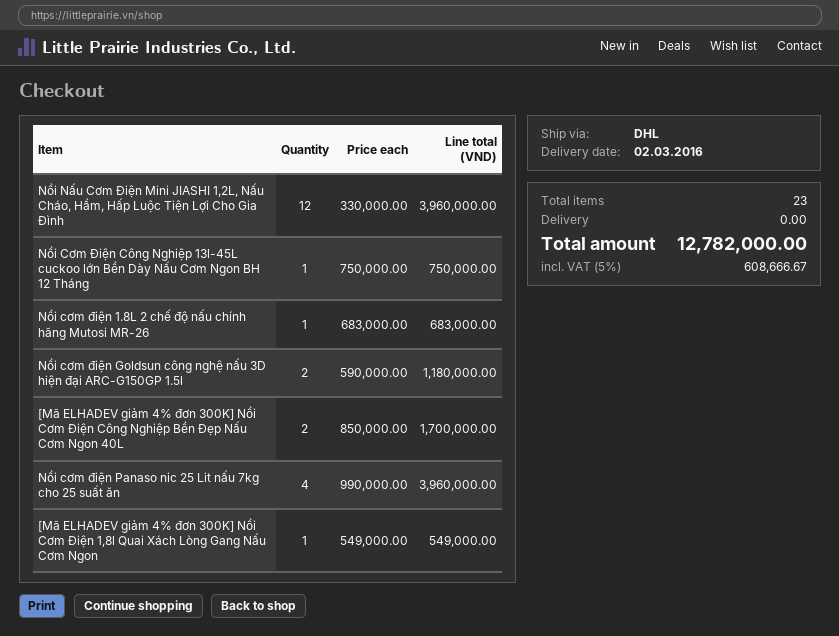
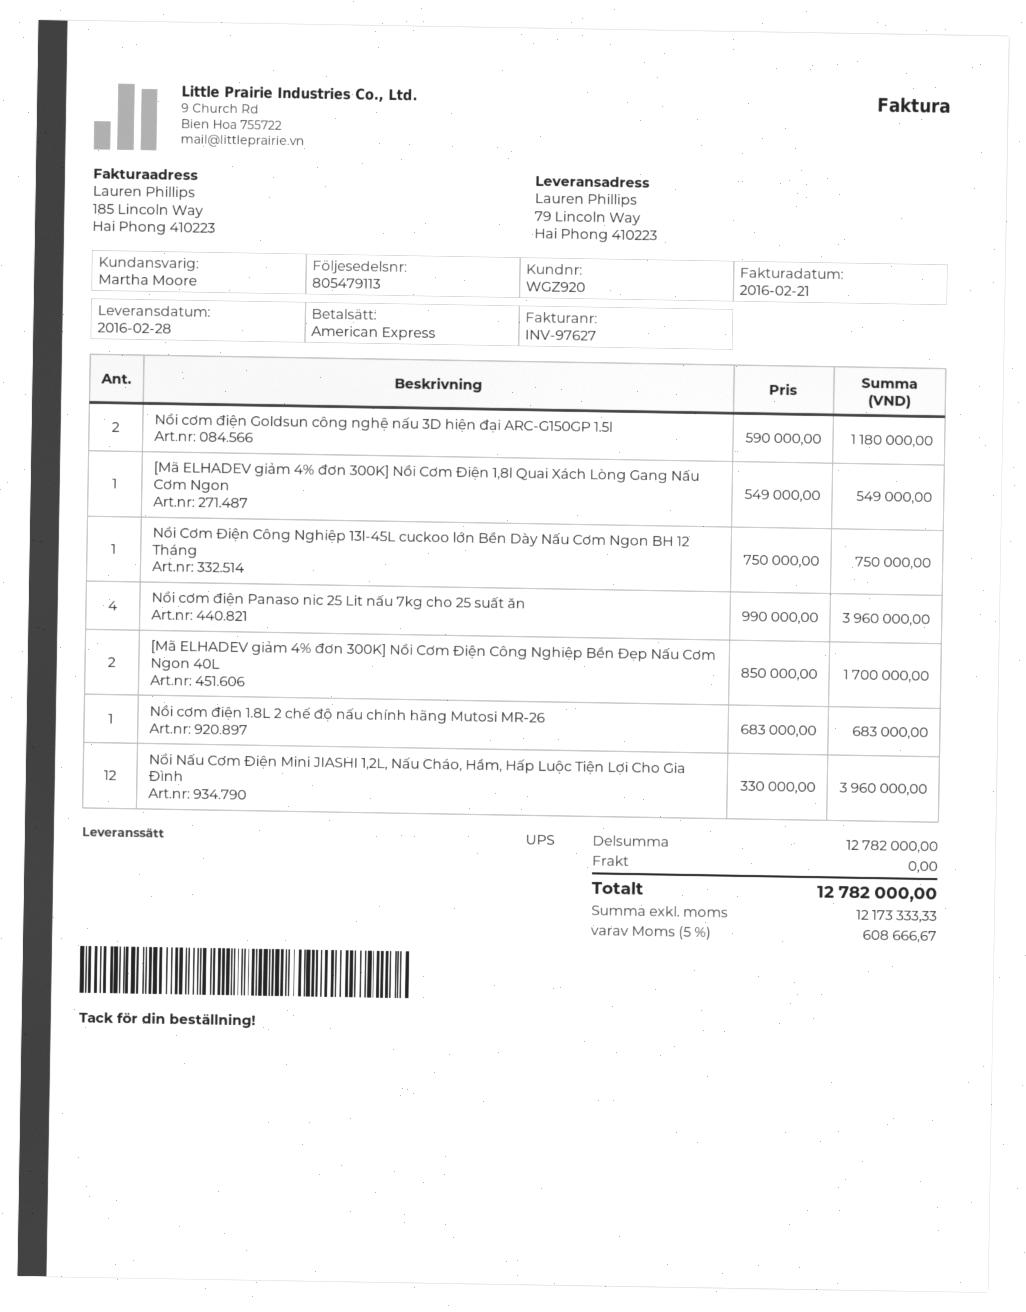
delivery date: 2016-03-02 -> 2016-02-28
shipping method: DHL -> UPS

